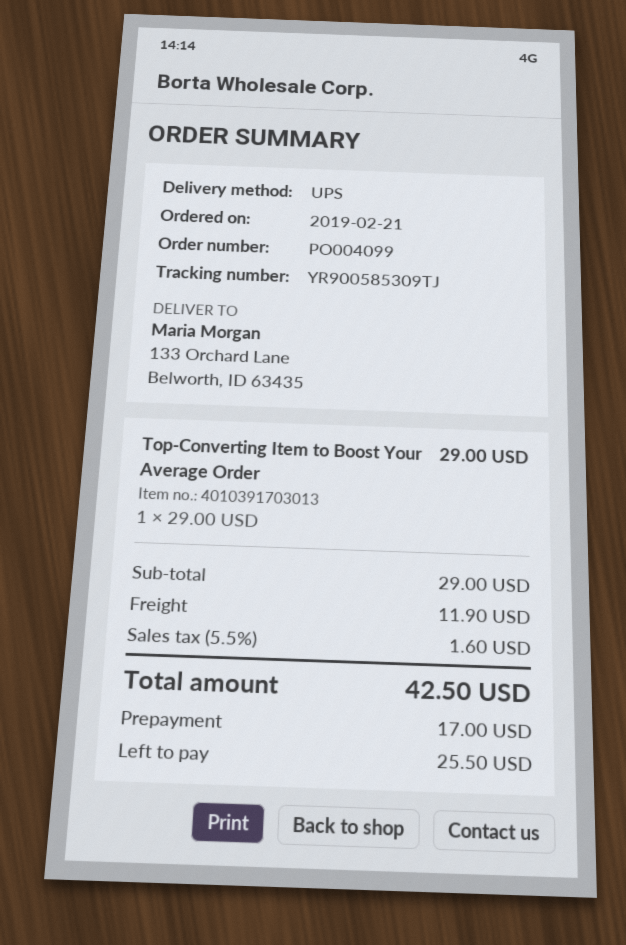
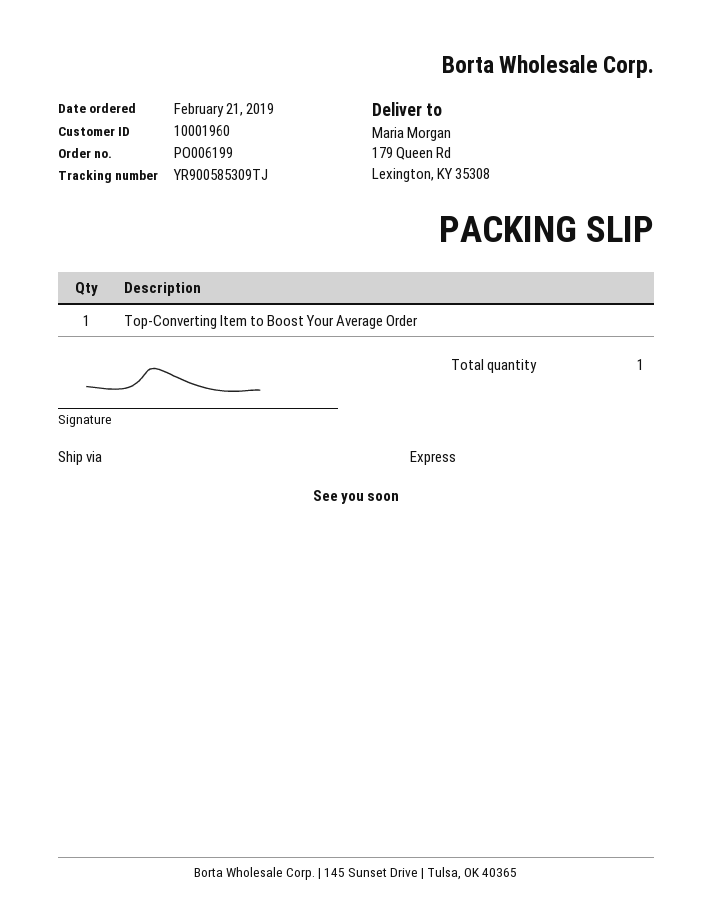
order number: PO004099 -> PO006199
shipping method: UPS -> express
ship to: 133 Orchard Lane, Belworth, ID 63435 -> 179 Queen Rd, Lexington, KY 35308

